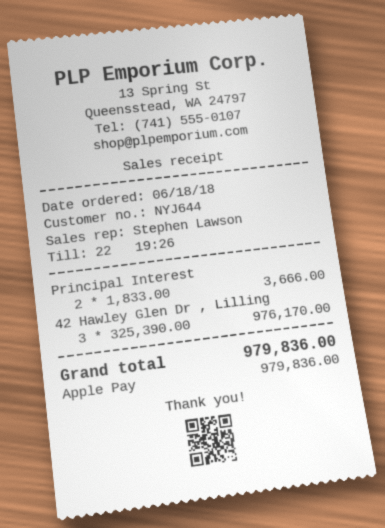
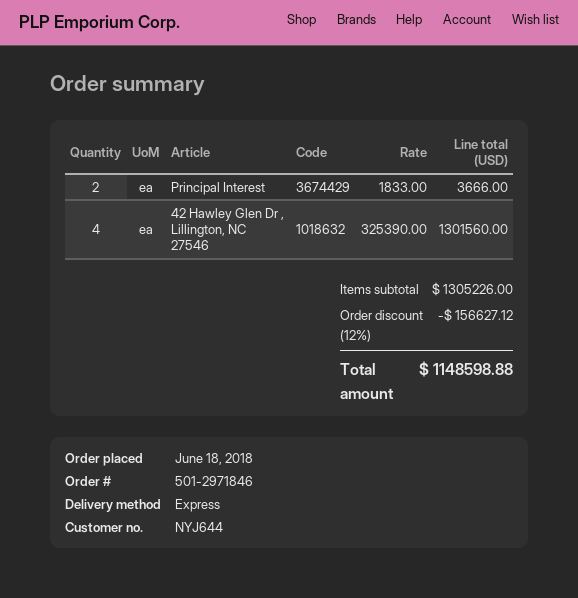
42 Hawley Glen Dr , Lilling: 3 x 325390.00 = 976170.00 -> 4 x 325390.00 = 1301560.00
discount: none -> 12% = 156627.12
total: 979836.00 -> 1148598.88

